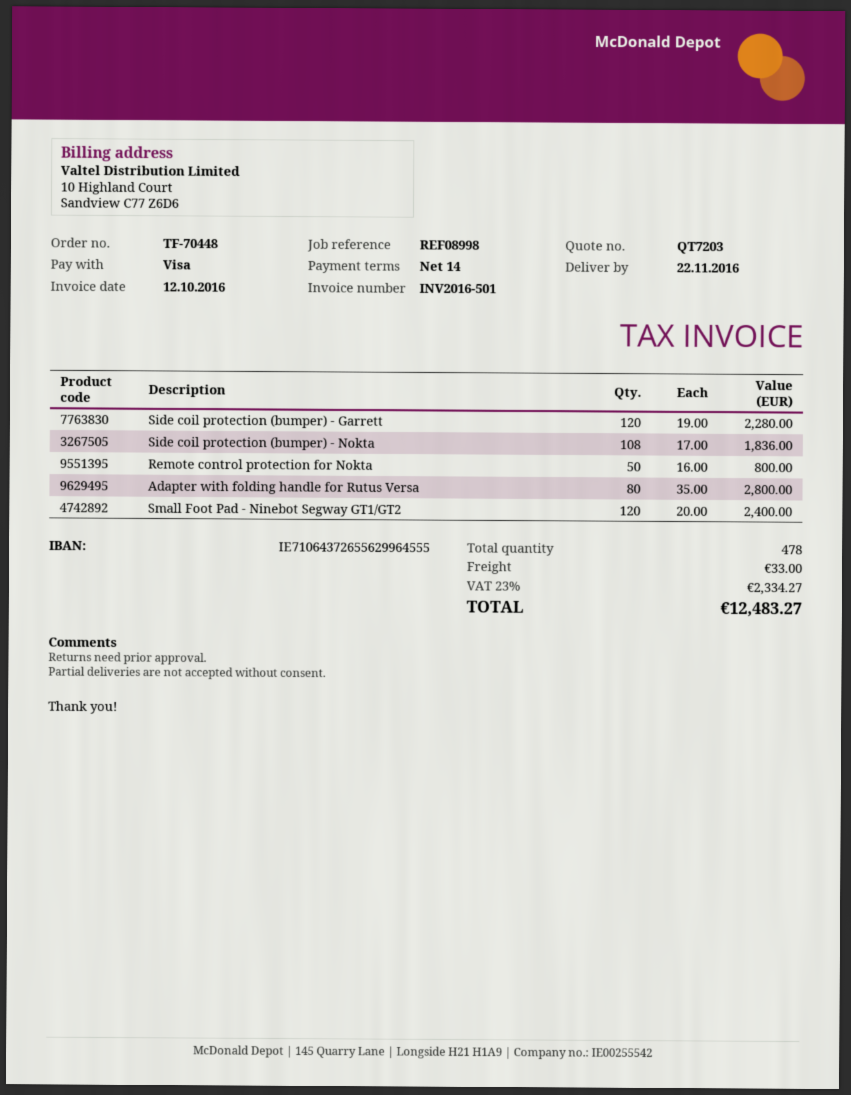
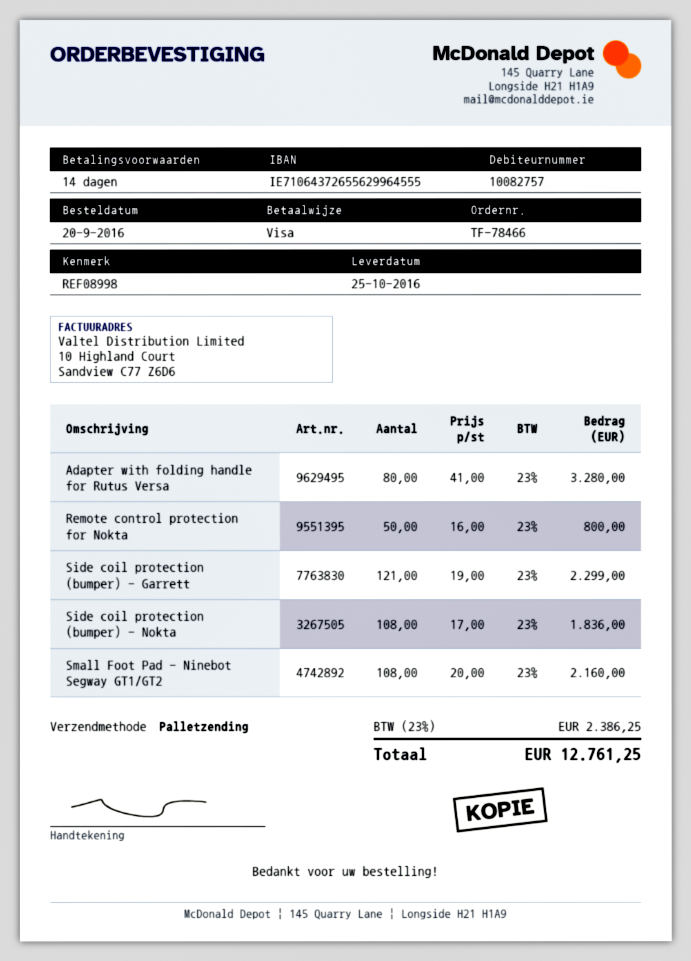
order number: TF-70448 -> TF-78466
delivery date: 2016-11-22 -> 2016-10-25
Side coil protection (bumper) - Garrett: 120 x 19.00 = 2280.00 -> 121 x 19.00 = 2299.00
Adapter with folding handle for Rutus Versa: 80 x 35.00 = 2800.00 -> 80 x 41.00 = 3280.00
Small Foot Pad - Ninebot Segway GT1/GT2: 120 x 20.00 = 2400.00 -> 108 x 20.00 = 2160.00
shipping: 33.00 -> none
tax: 23% = 2334.27 -> 23% = 2386.25
total: 12483.27 -> 12761.25

